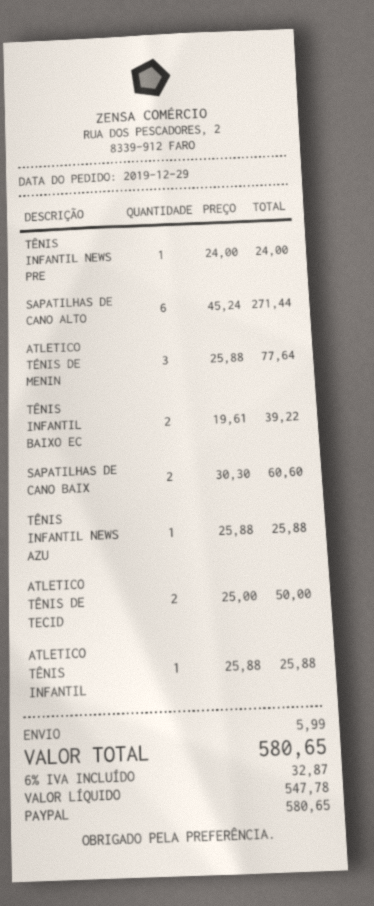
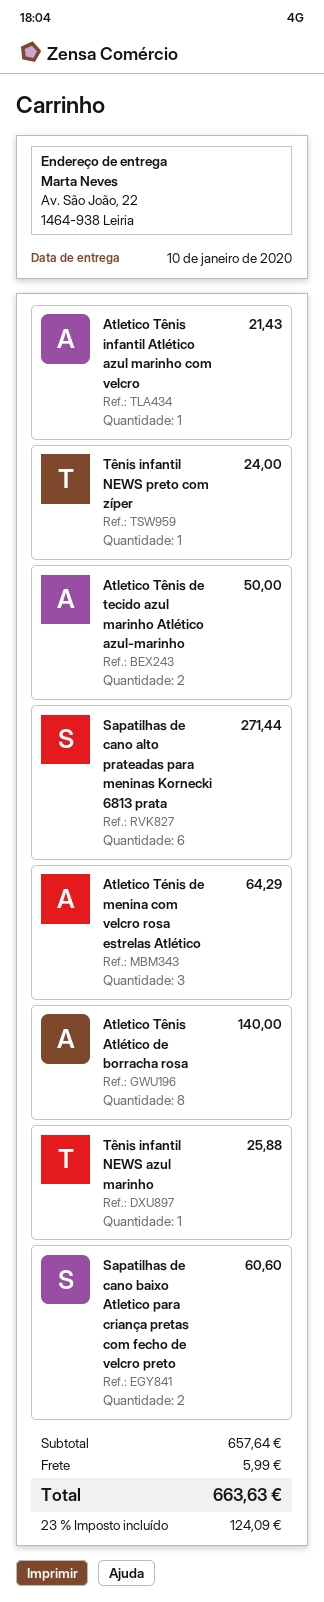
ATLETICO TÉNIS DE MENIN: 3 for 77.64 -> 3 for 64.29
TÊNIS INFANTIL BAIXO EC: 2 for 39.22 -> none
ATLETICO TÊNIS INFANTIL: 1 for 25.88 -> 1 for 21.43
Atletico Tênis Atlético de borracha rosa: none -> 8 for 140.00
tax: 6% = 32.87 -> 23% = 124.09
total: 580.65 -> 663.63

